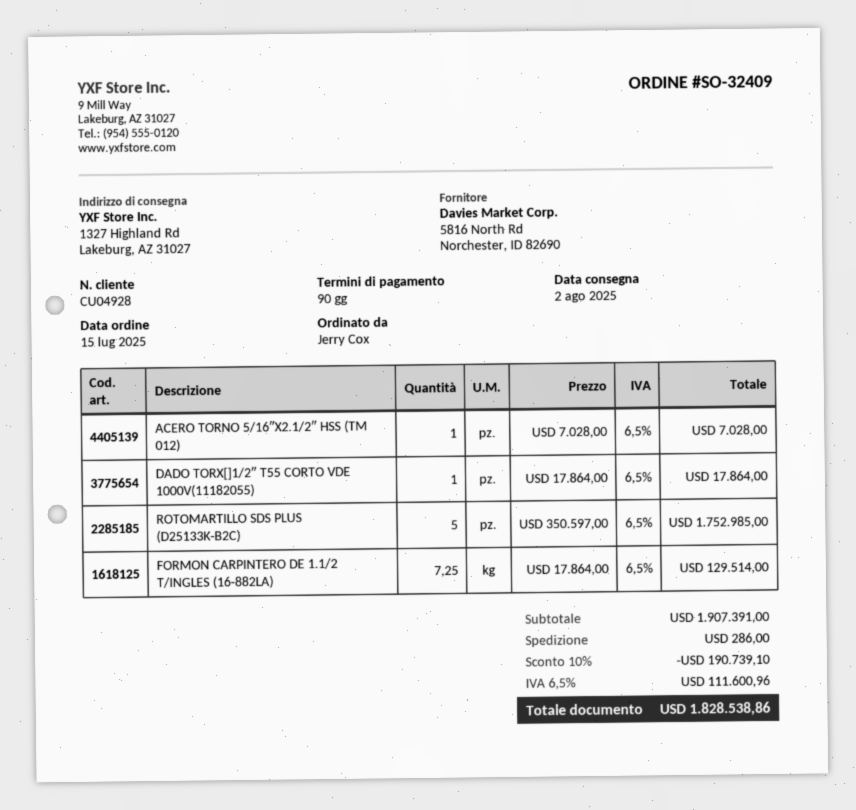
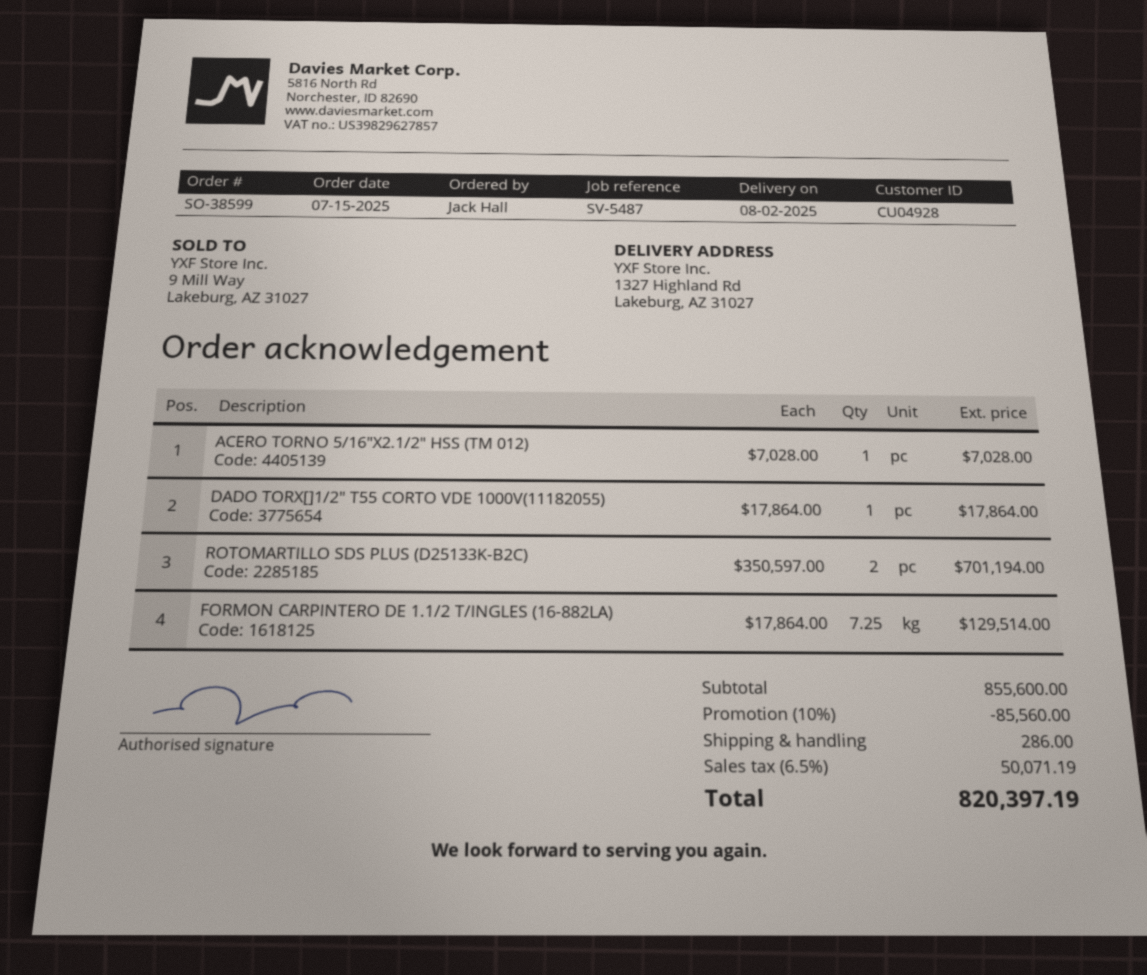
order number: SO-32409 -> SO-38599
ordered by: Jerry Cox -> Jack Hall
ROTOMARTILLO SDS PLUS (D25133K-B2C): 5 x 350597.00 = 1752985.00 -> 2 x 350597.00 = 701194.00
subtotal: 1907391.00 -> 855600.00
discount: 10% = 190739.10 -> 10% = 85560.00
tax: 6.5% = 111600.96 -> 6.5% = 50071.19
total: 1828538.86 -> 820397.19

